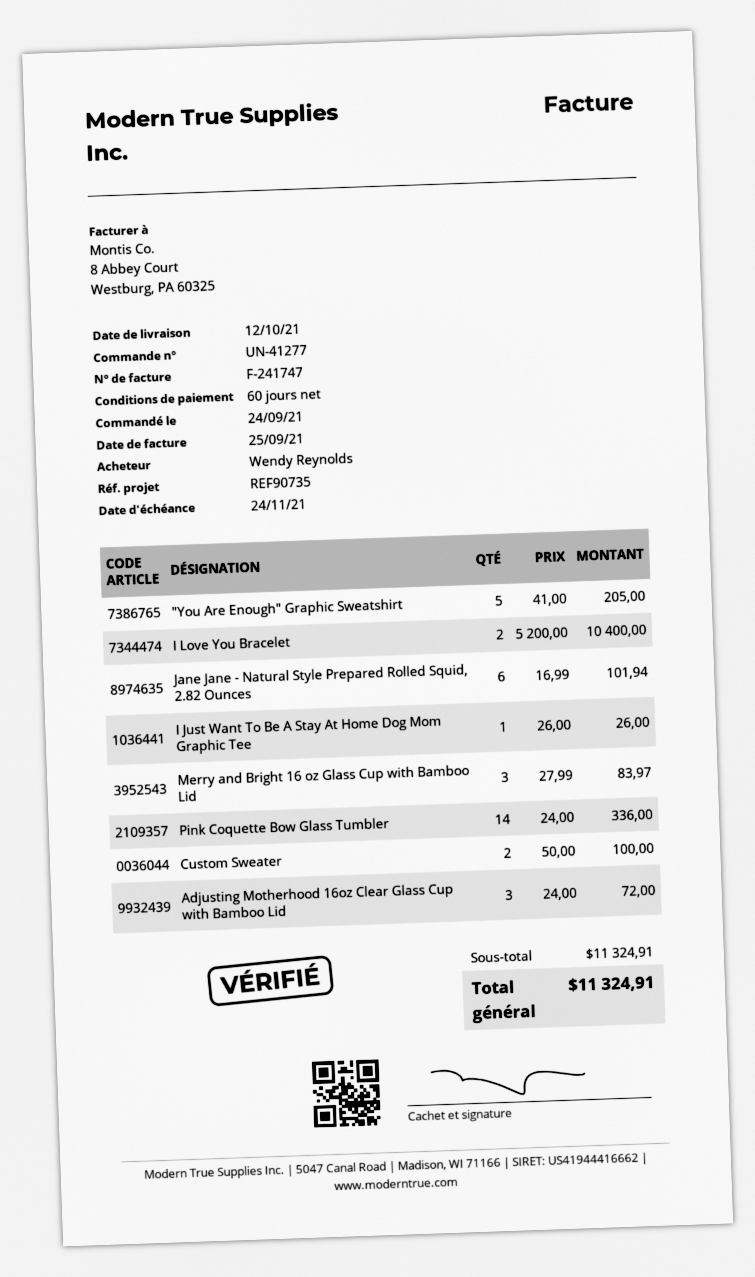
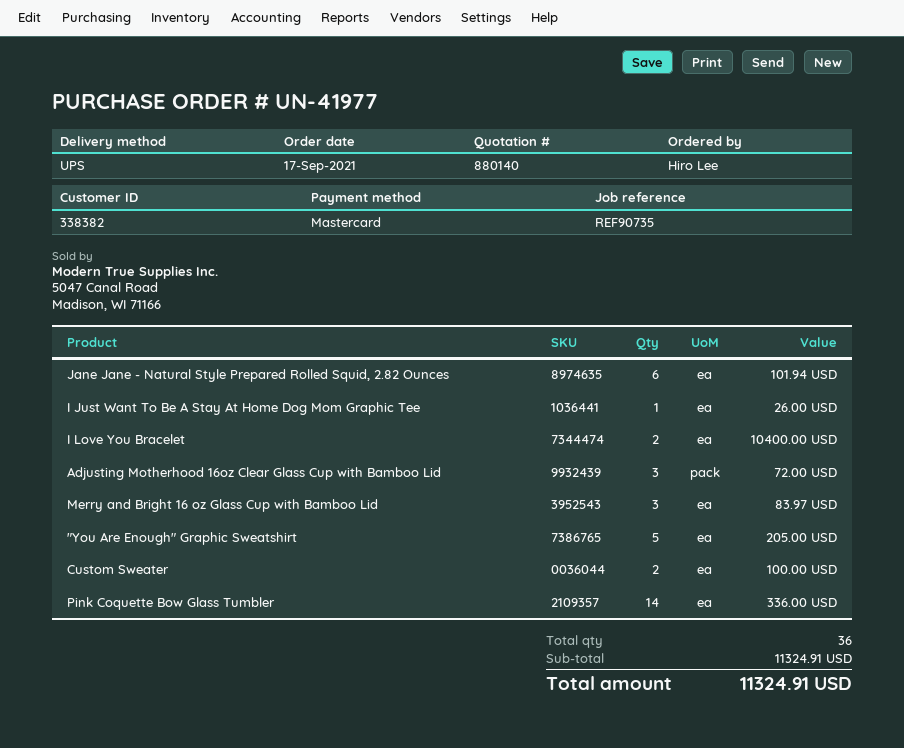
order number: UN-41277 -> UN-41977
order date: 2021-09-24 -> 2021-09-17
ordered by: Wendy Reynolds -> Hiro Lee

